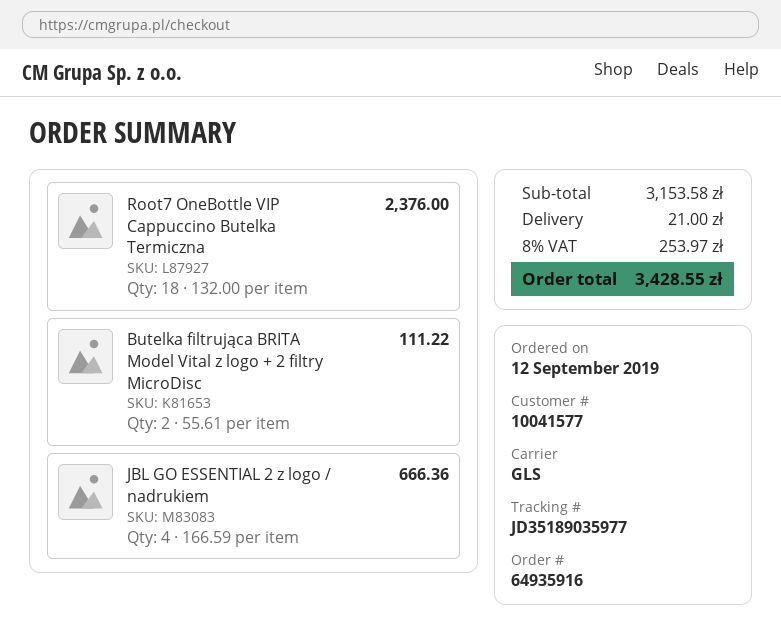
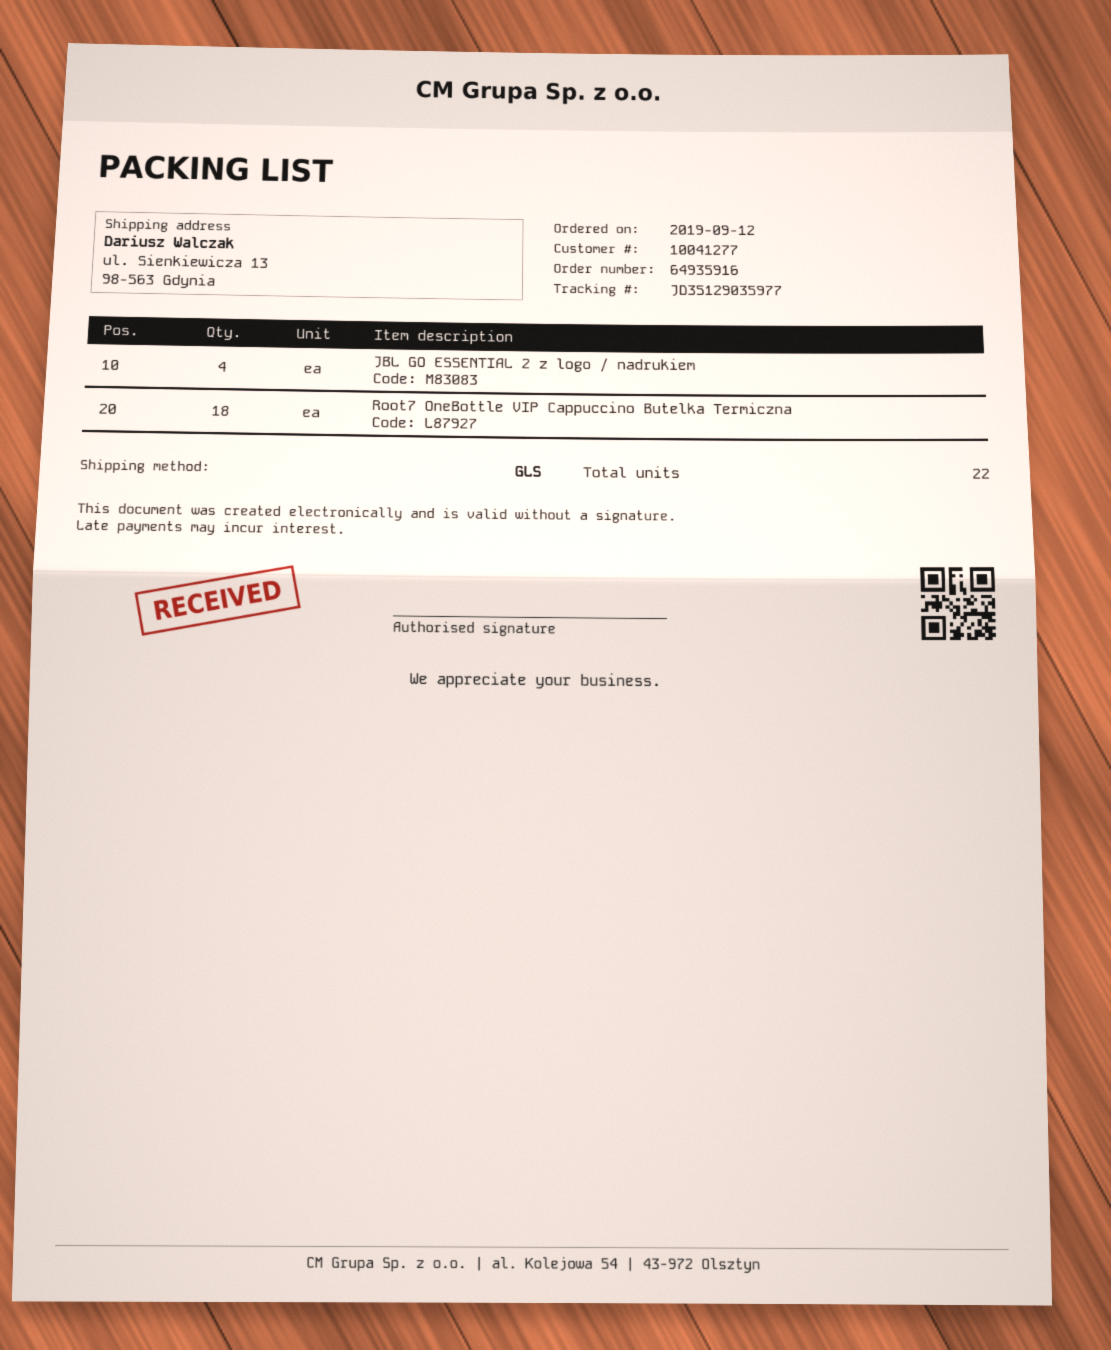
customer number: 10041577 -> 10041277
tracking number: JD35189035977 -> JD35129035977
Butelka filtrująca BRITA Model Vital z logo + 2 filtry MicroDisc: 2 -> none

